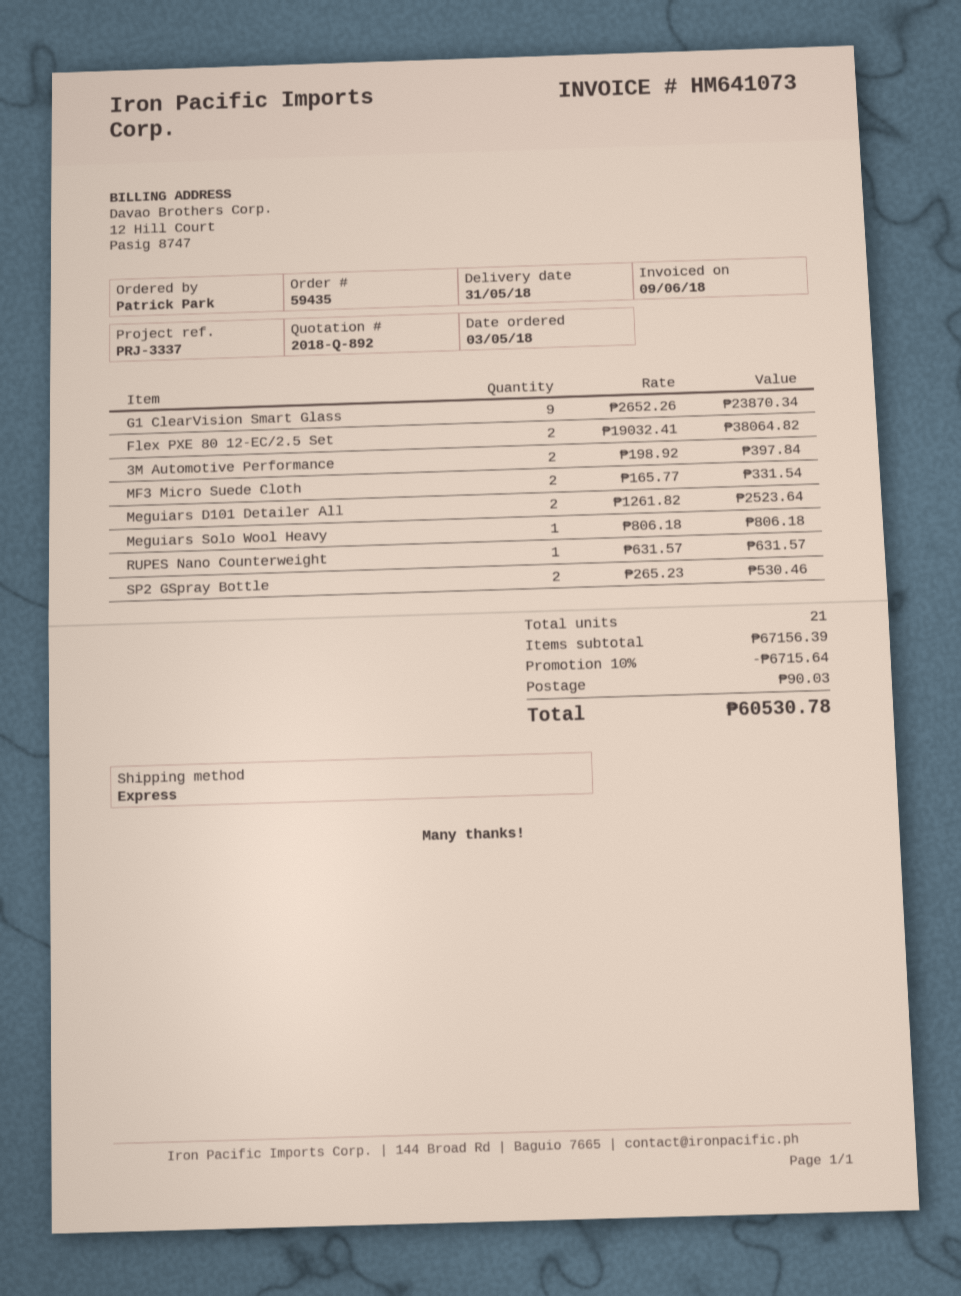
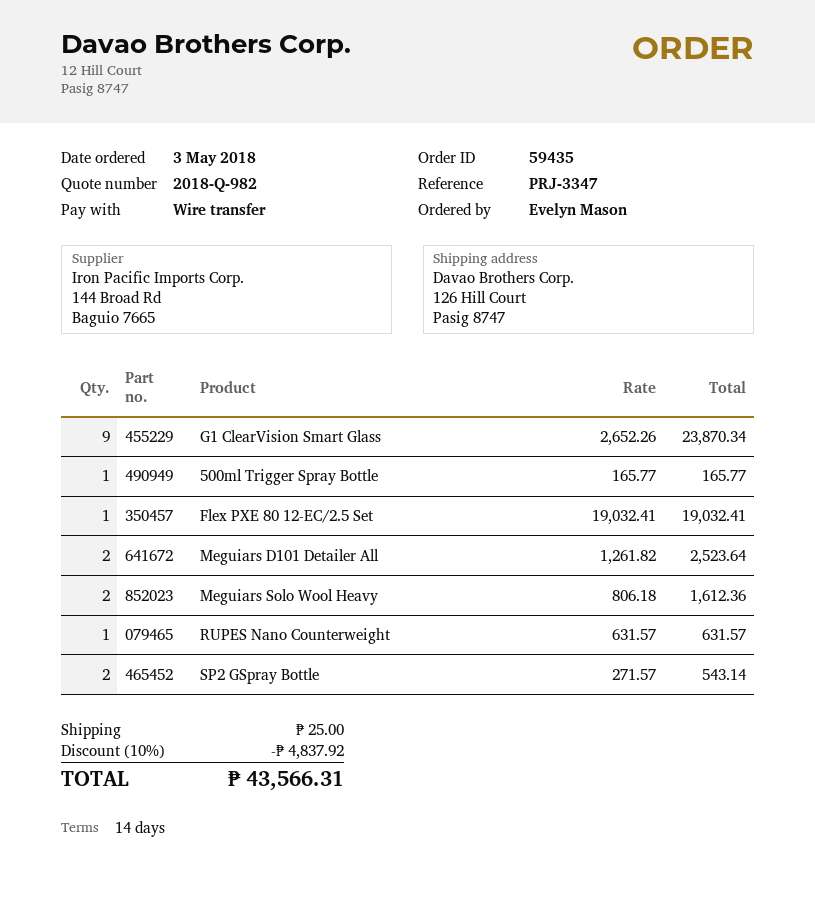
quote number: 2018-Q-892 -> 2018-Q-982
reference: PRJ-3337 -> PRJ-3347
ordered by: Patrick Park -> Evelyn Mason
Flex PXE 80 12-EC/2.5 Set: 2 x 19032.41 = 38064.82 -> 1 x 19032.41 = 19032.41
3M Automotive Performance: 2 x 198.92 = 397.84 -> none
MF3 Micro Suede Cloth: 2 x 165.77 = 331.54 -> none
Meguiars Solo Wool Heavy: 1 x 806.18 = 806.18 -> 2 x 806.18 = 1612.36
SP2 GSpray Bottle: 2 x 265.23 = 530.46 -> 2 x 271.57 = 543.14
500ml Trigger Spray Bottle: none -> 1 x 165.77 = 165.77
discount: 10% = 6715.64 -> 10% = 4837.92
shipping: 90.03 -> 25.00
total: 60530.78 -> 43566.31

